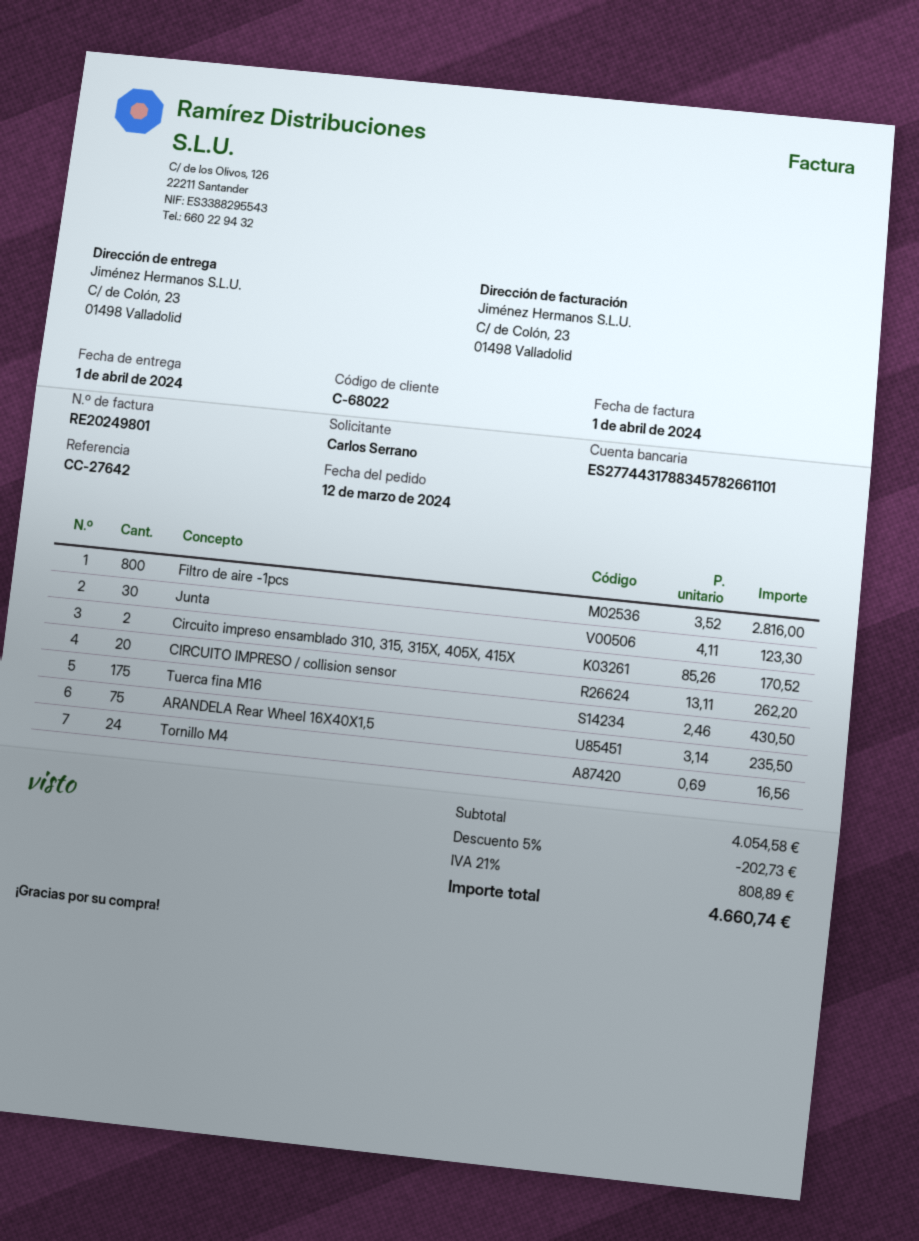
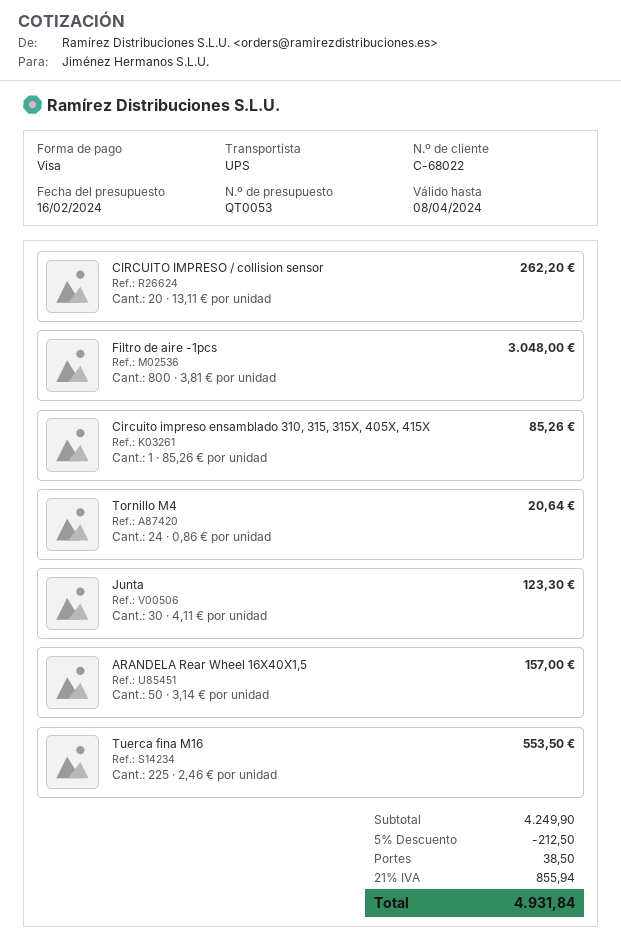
Filtro de aire -1pcs: 800 x 3.52 = 2816.00 -> 800 x 3.81 = 3048.00
Circuito impreso ensamblado 310, 315, 315X, 405X, 415X: 2 x 85.26 = 170.52 -> 1 x 85.26 = 85.26
Tuerca fina M16: 175 x 2.46 = 430.50 -> 225 x 2.46 = 553.50
ARANDELA Rear Wheel 16X40X1,5: 75 x 3.14 = 235.50 -> 50 x 3.14 = 157.00
Tornillo M4: 24 x 0.69 = 16.56 -> 24 x 0.86 = 20.64
subtotal: 4054.58 -> 4249.90
discount: 5% = 202.73 -> 5% = 212.50
shipping: none -> 38.50
tax: 21% = 808.89 -> 21% = 855.94
total: 4660.74 -> 4931.84

